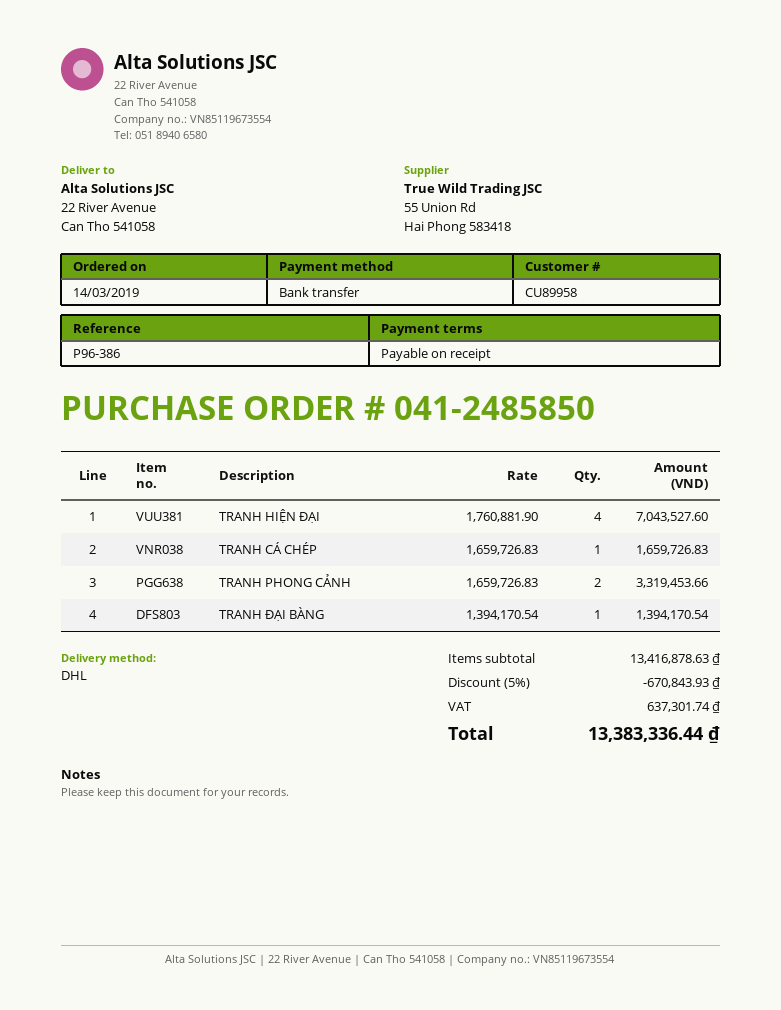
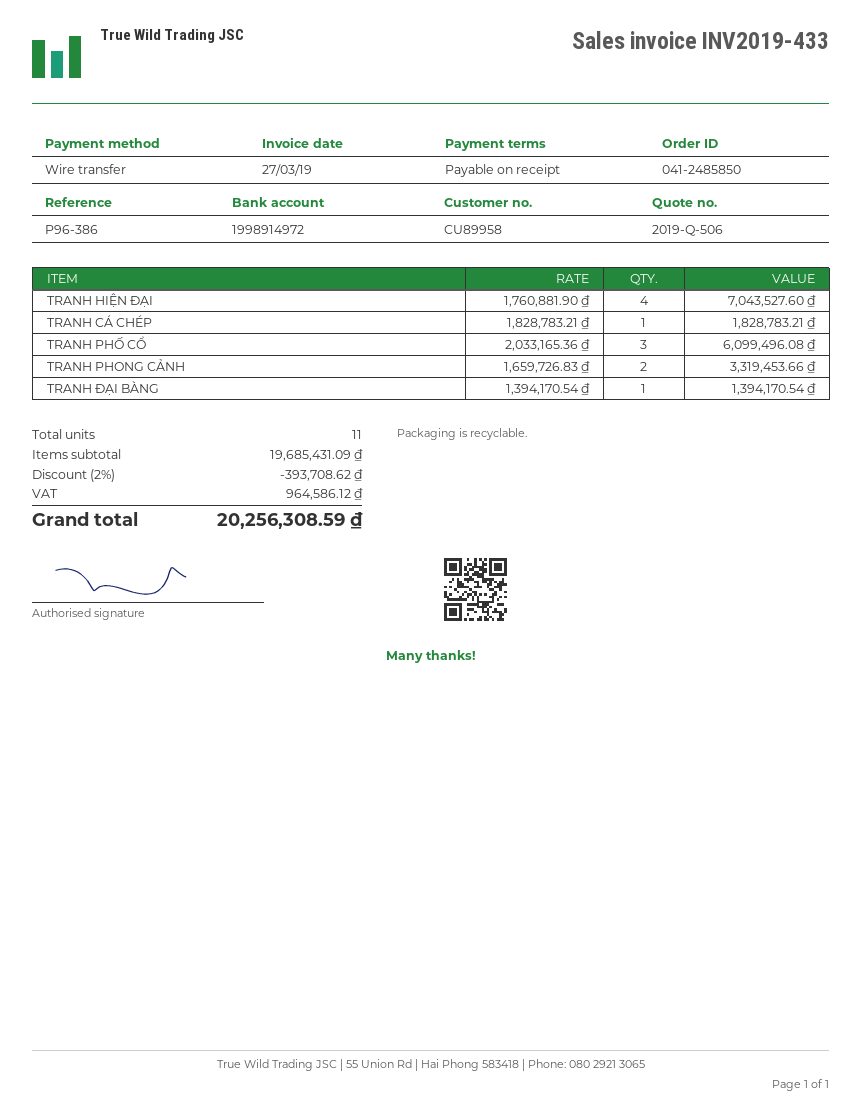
TRANH CÁ CHÉP: 1 x 1659726.83 = 1659726.83 -> 1 x 1828783.21 = 1828783.21
TRANH PHỐ CỔ: none -> 3 x 2033165.36 = 6099496.08
subtotal: 13416878.63 -> 19685431.09
discount: 5% = 670843.93 -> 2% = 393708.62
tax: 637301.74 -> 964586.12
total: 13383336.44 -> 20256308.59

